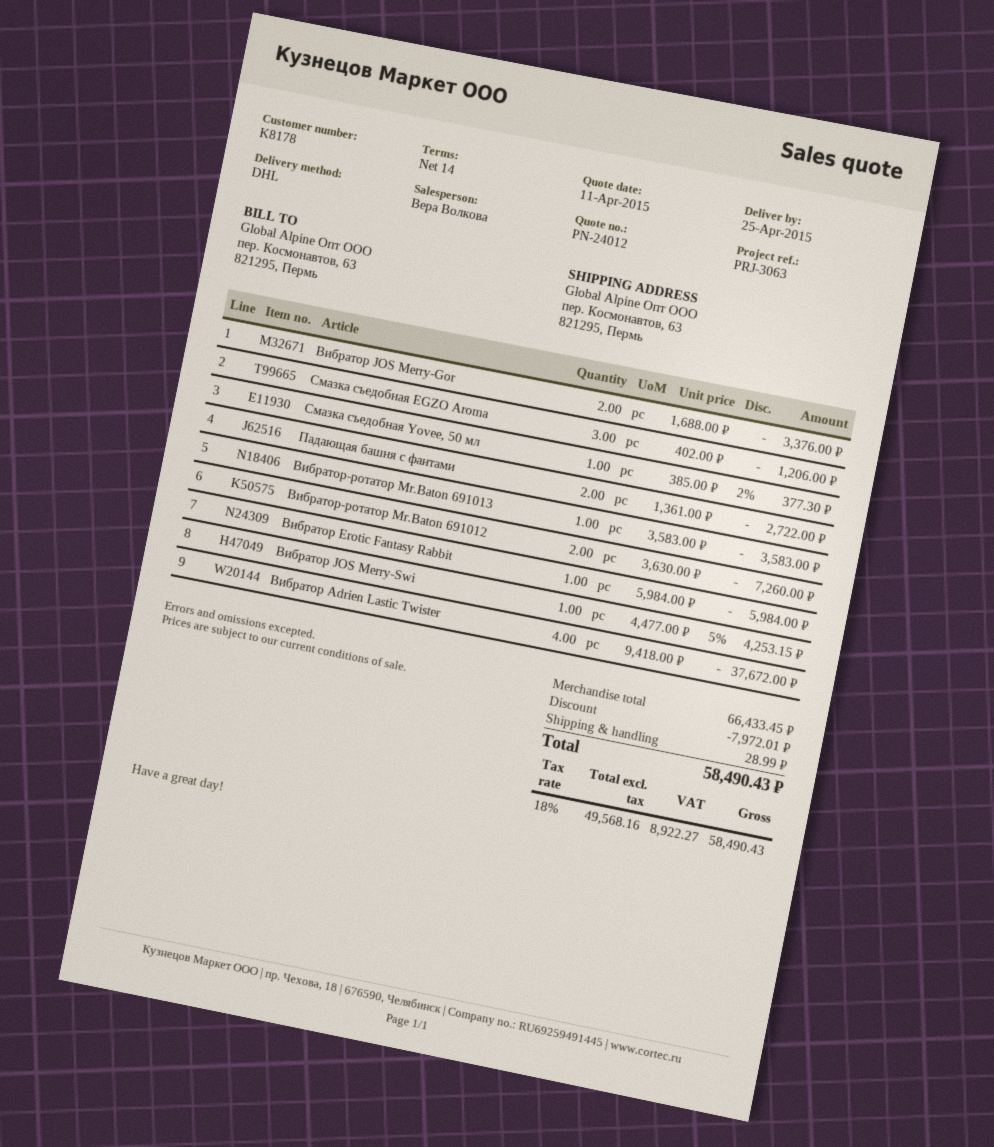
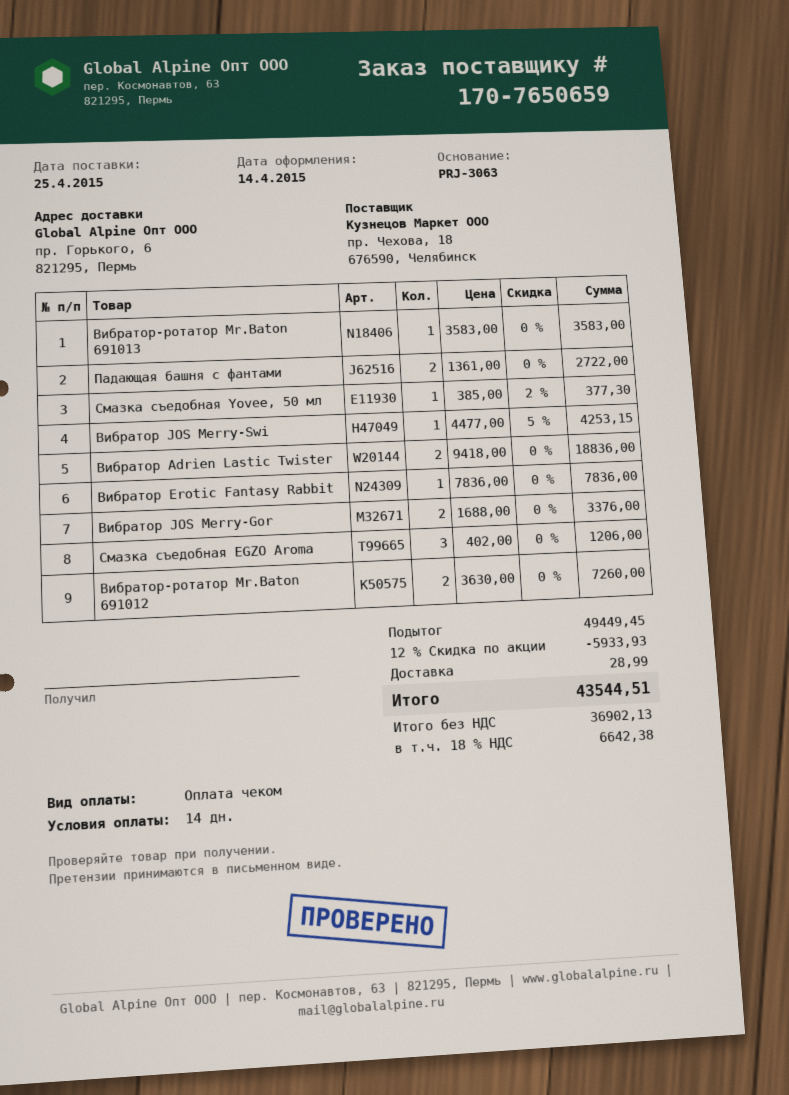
ship to: пер. Космонавтов, 63, 821295, Пермь -> пр. Горького, 6, 821295, Пермь
Вибратор Erotic Fantasy Rabbit: 1 x 5984.00 = 5984.00 -> 1 x 7836.00 = 7836.00
Вибратор Adrien Lastic Twister: 4 x 9418.00 = 37672.00 -> 2 x 9418.00 = 18836.00
subtotal: 66433.45 -> 49449.45
discount: 7972.01 -> 5933.93
net: 49568.16 -> 36902.13
tax: 18% = 8922.27 -> 18% = 6642.38
total: 58490.43 -> 43544.51

